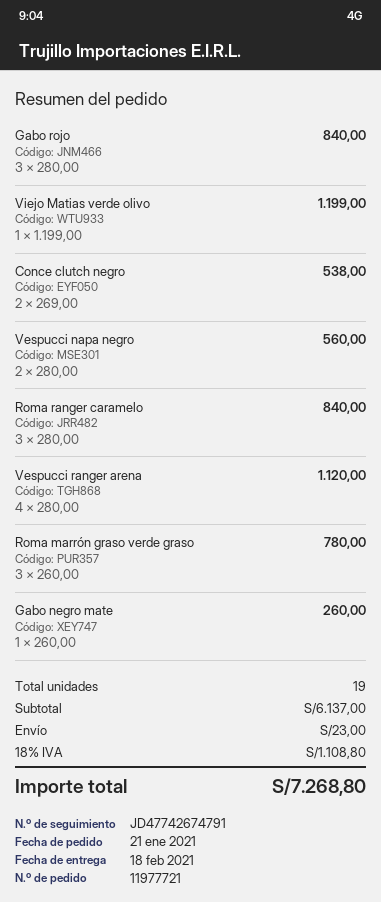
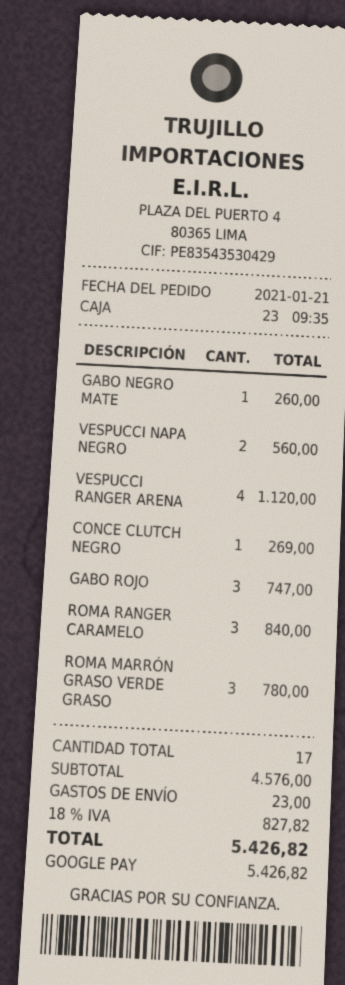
Gabo rojo: 3 for 840.00 -> 3 for 747.00
Viejo Matias verde olivo: 1 for 1199.00 -> none
Conce clutch negro: 2 for 538.00 -> 1 for 269.00
total quantity: 19 -> 17
subtotal: 6137.00 -> 4576.00
tax: 18% = 1108.80 -> 18% = 827.82
total: 7268.80 -> 5426.82

